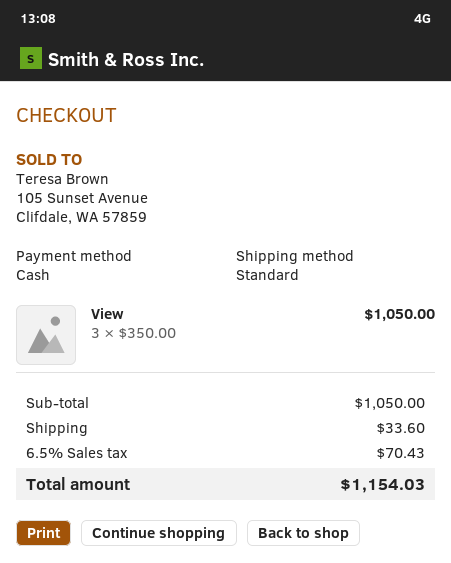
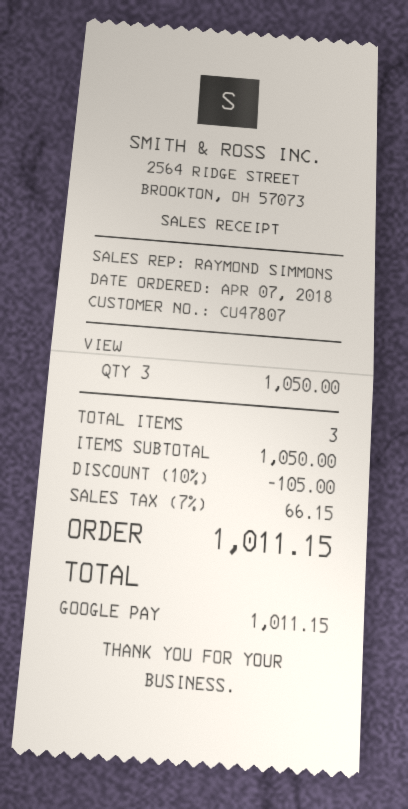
payment method: cash -> Google Pay
discount: none -> 10% = 105.00
shipping: 33.60 -> none
tax: 6.5% = 70.43 -> 7% = 66.15
total: 1154.03 -> 1011.15

